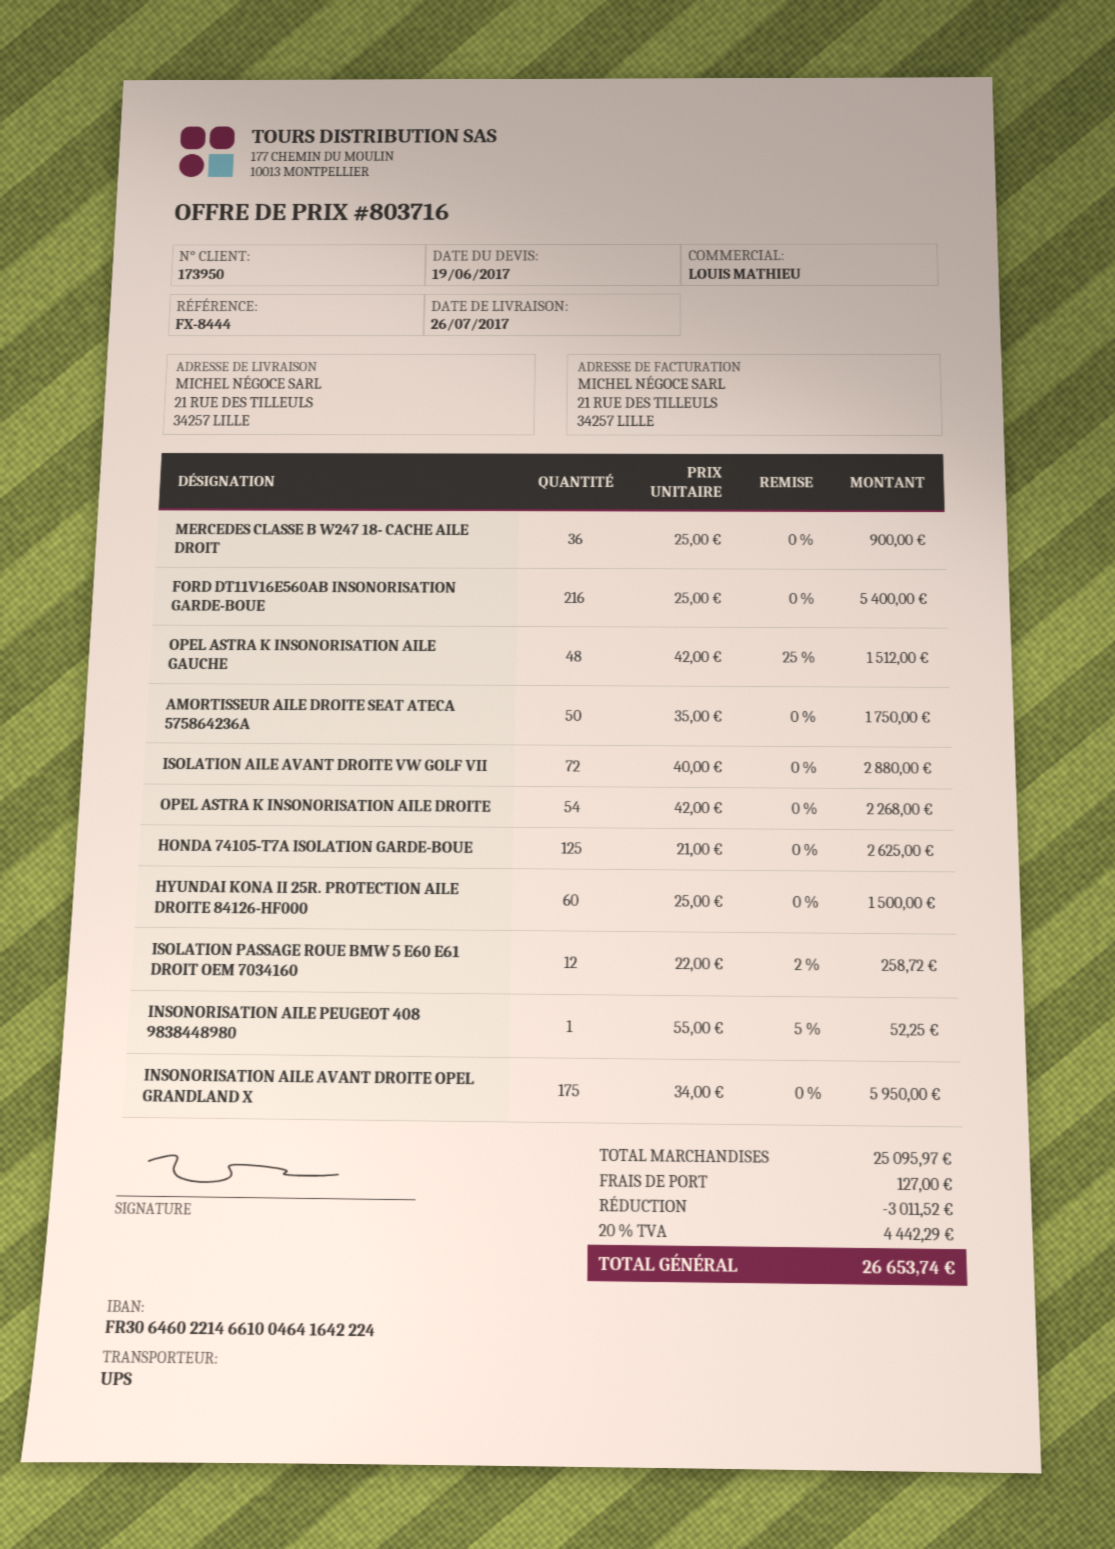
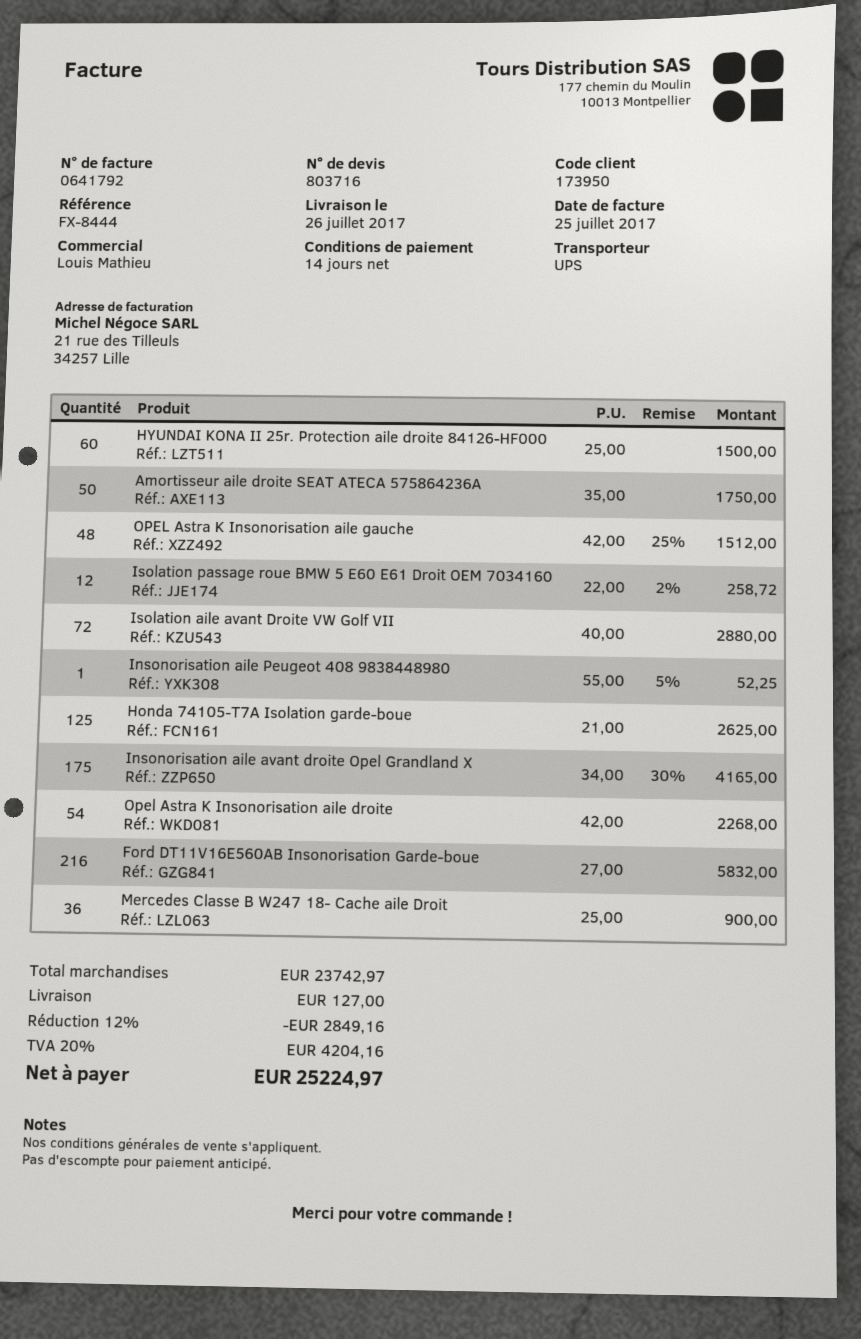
FORD DT11V16E560AB INSONORISATION GARDE-BOUE: 216 x 25.00 = 5400.00 -> 216 x 27.00 = 5832.00
INSONORISATION AILE AVANT DROITE OPEL GRANDLAND X: 175 x 34.00 = 5950.00 -> 175 x 34.00 - 30% = 4165.00
subtotal: 25095.97 -> 23742.97
discount: 3011.52 -> 2849.16
tax: 20% = 4442.29 -> 20% = 4204.16
total: 26653.74 -> 25224.97

